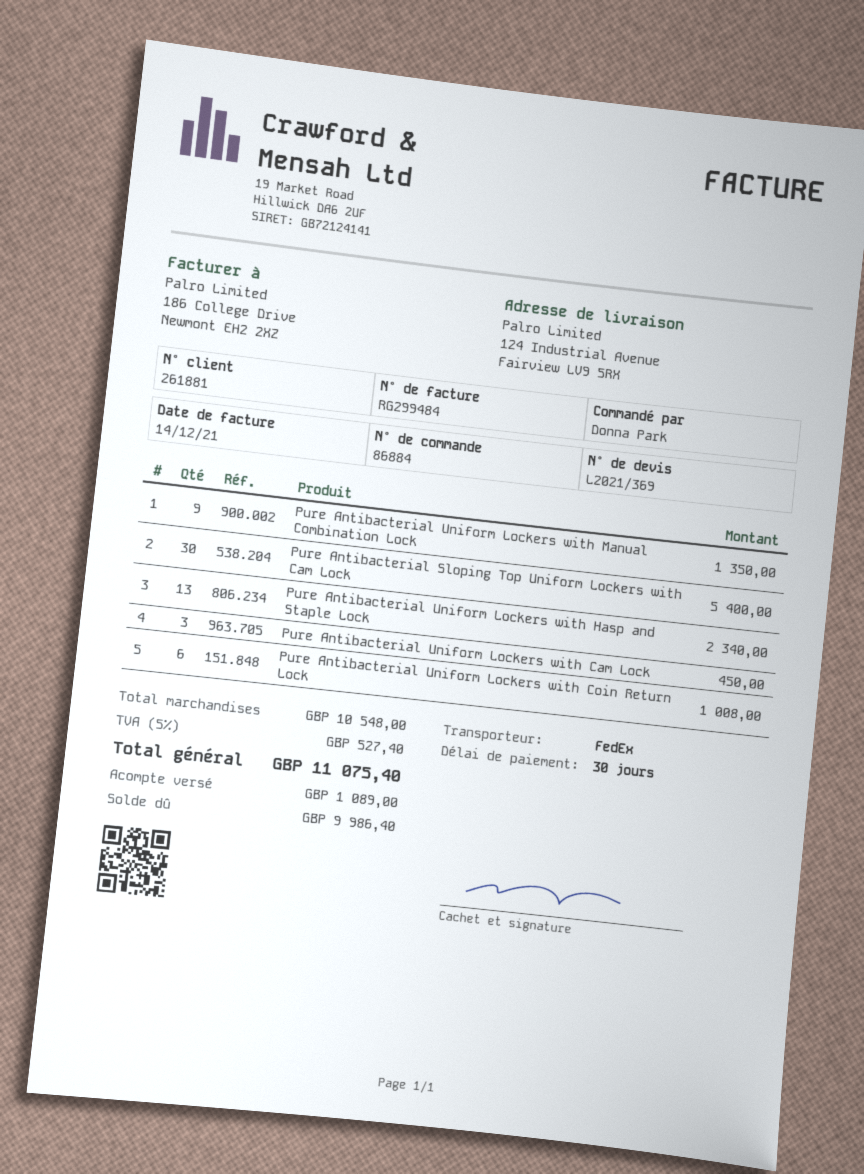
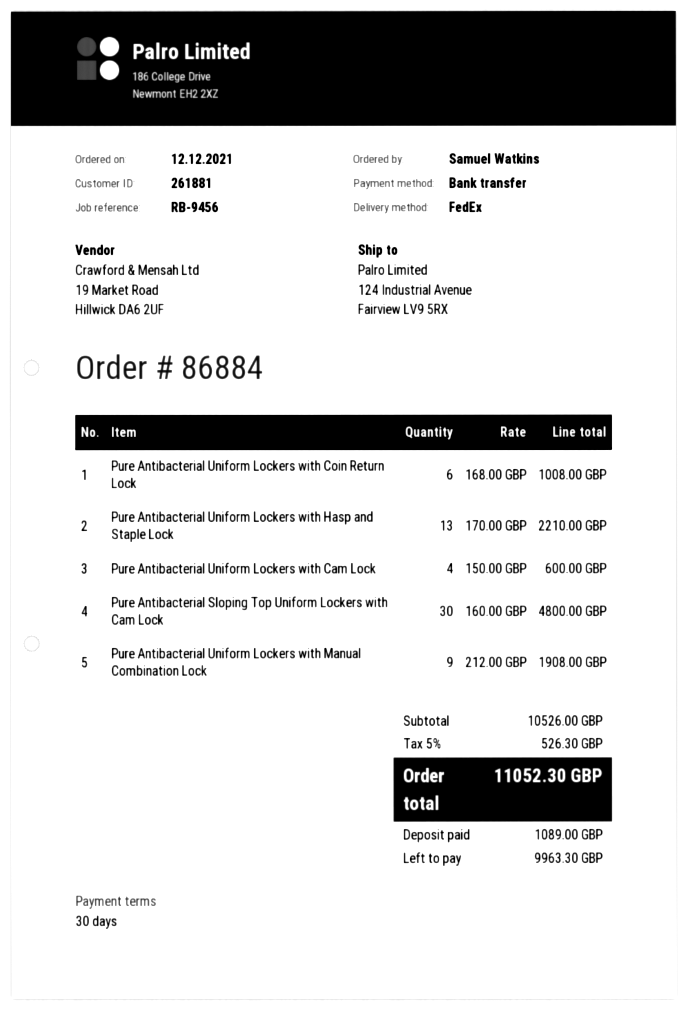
ordered by: Donna Park -> Samuel Watkins
Pure Antibacterial Uniform Lockers with Manual Combination Lock: 9 for 1350.00 -> 9 for 1908.00
Pure Antibacterial Sloping Top Uniform Lockers with Cam Lock: 30 for 5400.00 -> 30 for 4800.00
Pure Antibacterial Uniform Lockers with Hasp and Staple Lock: 13 for 2340.00 -> 13 for 2210.00
Pure Antibacterial Uniform Lockers with Cam Lock: 3 for 450.00 -> 4 for 600.00
subtotal: 10548.00 -> 10526.00
tax: 5% = 527.40 -> 5% = 526.30
total: 11075.40 -> 11052.30
balance: 9986.40 -> 9963.30

